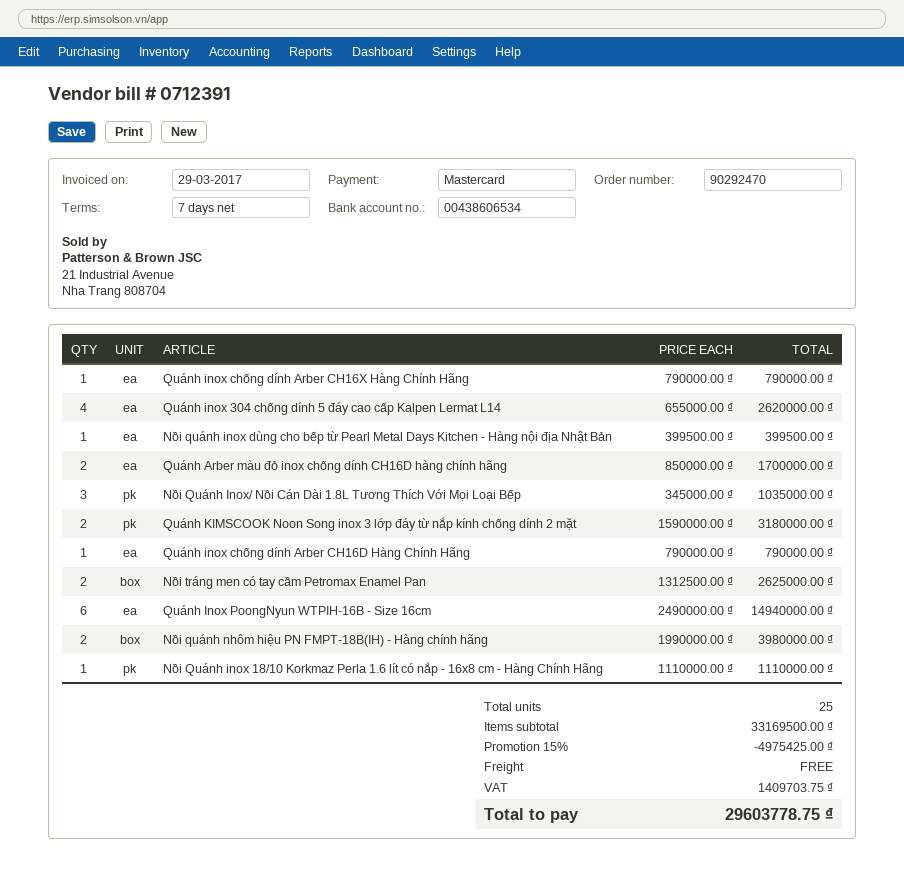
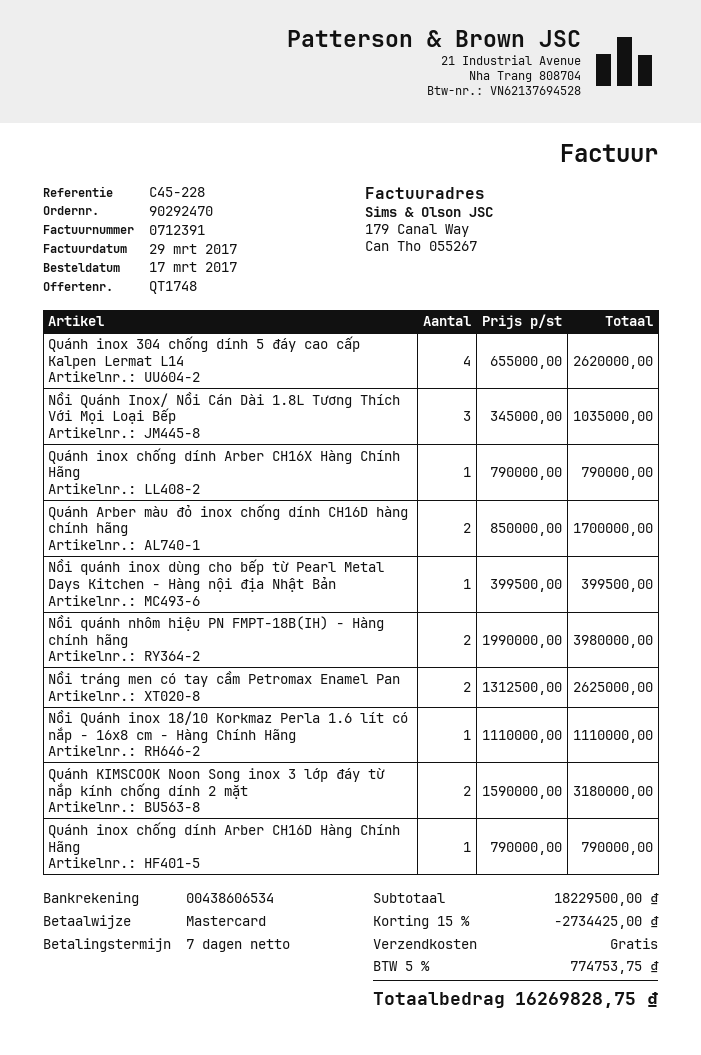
Quánh Inox PoongNyun WTPIH-16B - Size 16cm: 6 x 2490000.00 = 14940000.00 -> none
subtotal: 33169500.00 -> 18229500.00
discount: 15% = 4975425.00 -> 15% = 2734425.00
tax: 1409703.75 -> 774753.75
total: 29603778.75 -> 16269828.75

